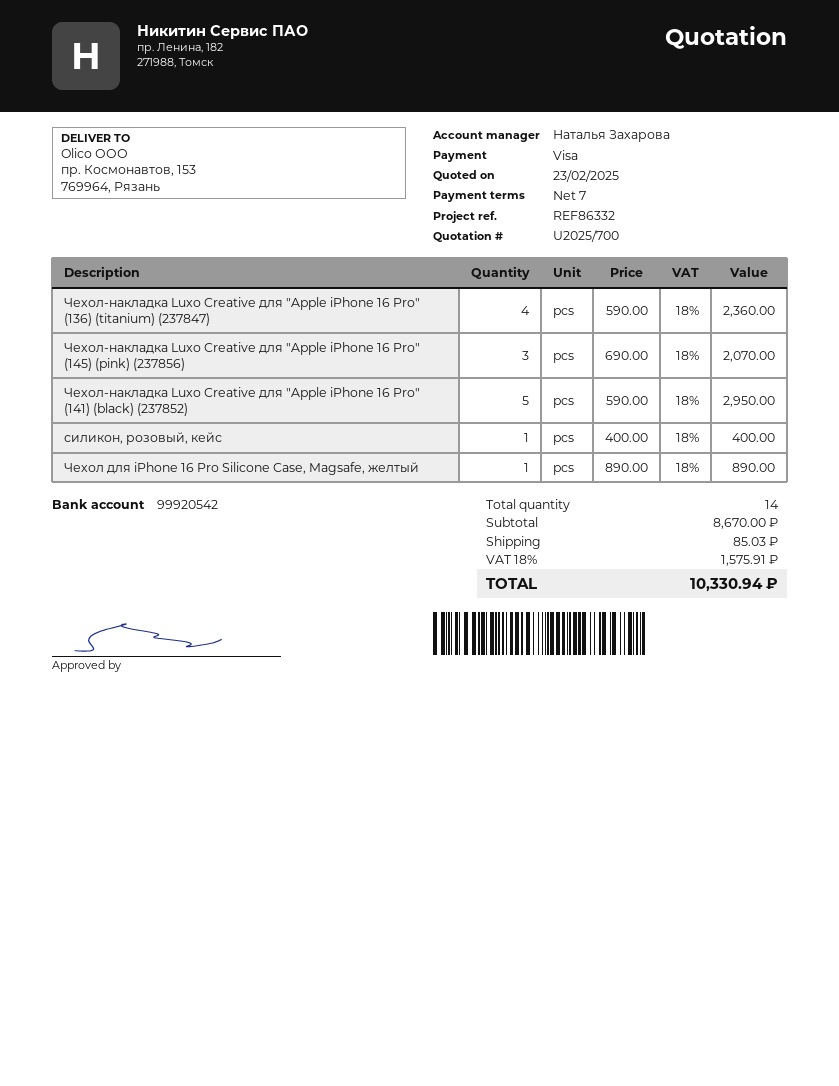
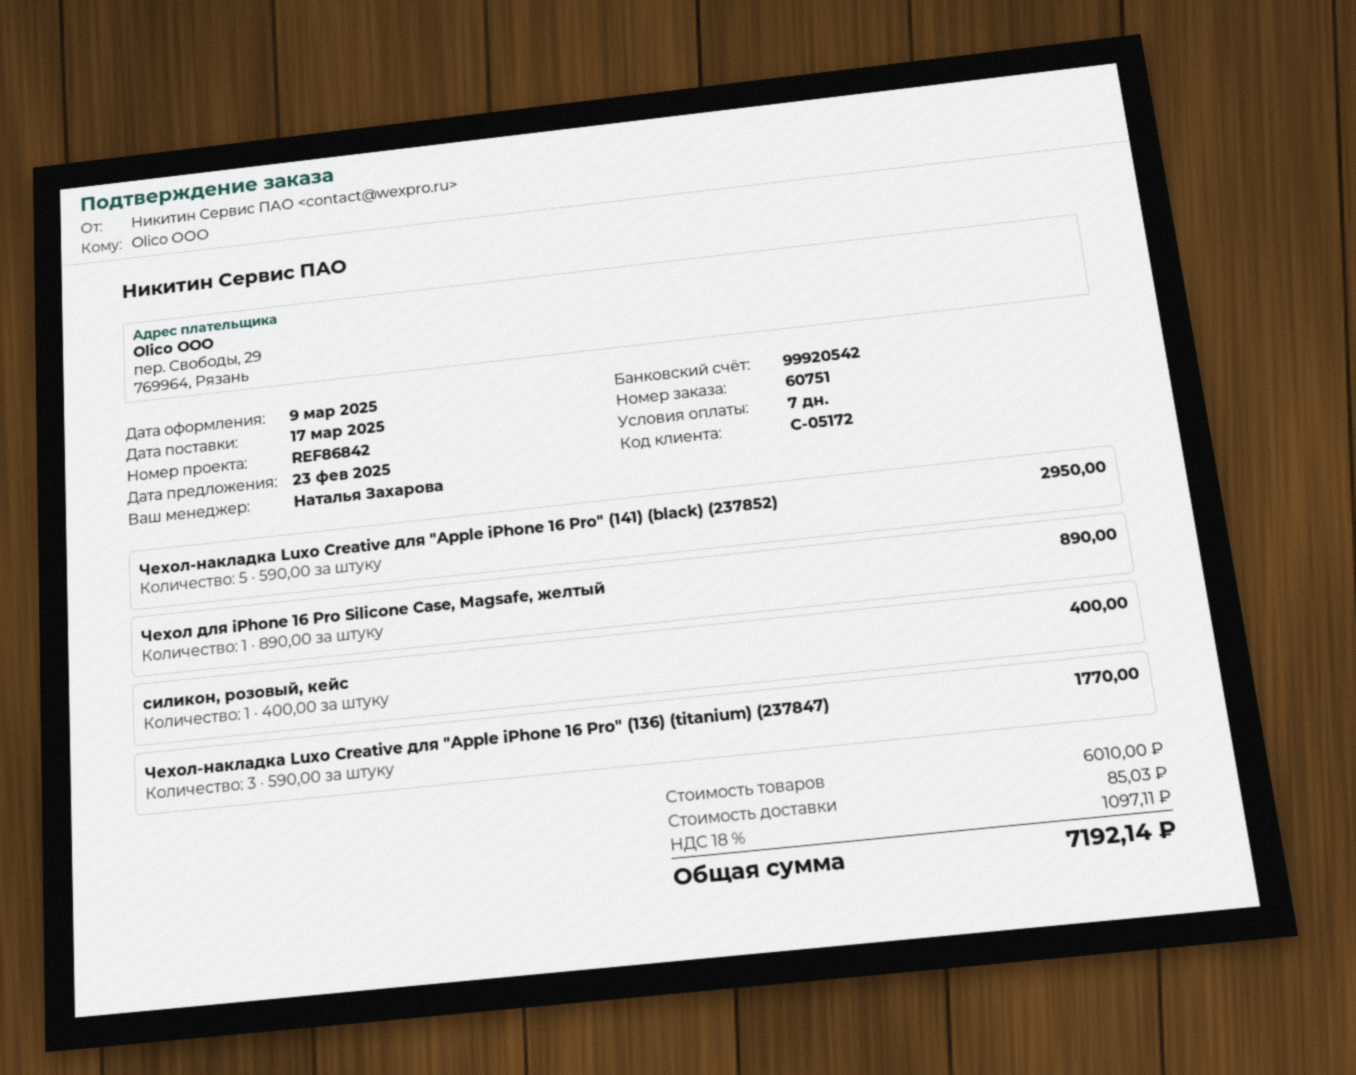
reference: REF86332 -> REF86842
Чехол-накладка Luxo Creative для "Apple iPhone 16 Pro" (136) (titanium) (237847): 4 x 590.00 = 2360.00 -> 3 x 590.00 = 1770.00
Чехол-накладка Luxo Creative для "Apple iPhone 16 Pro" (145) (pink) (237856): 3 x 690.00 = 2070.00 -> none
subtotal: 8670.00 -> 6010.00
tax: 18% = 1575.91 -> 18% = 1097.11
total: 10330.94 -> 7192.14

